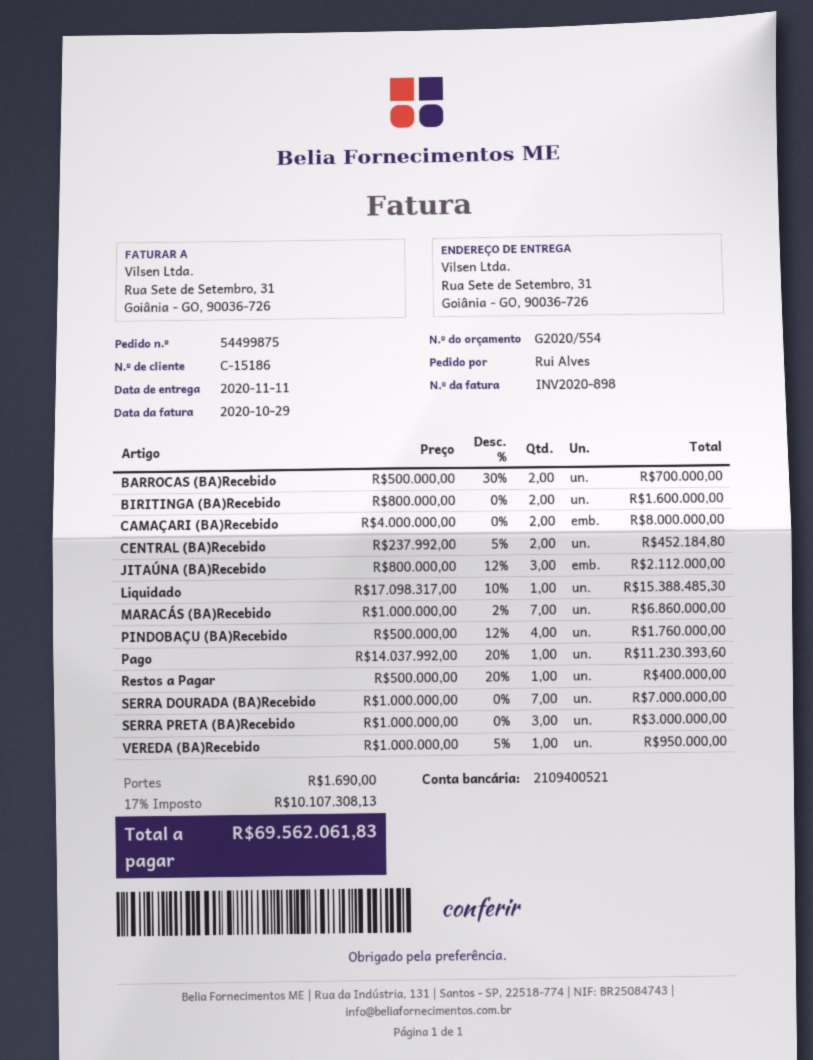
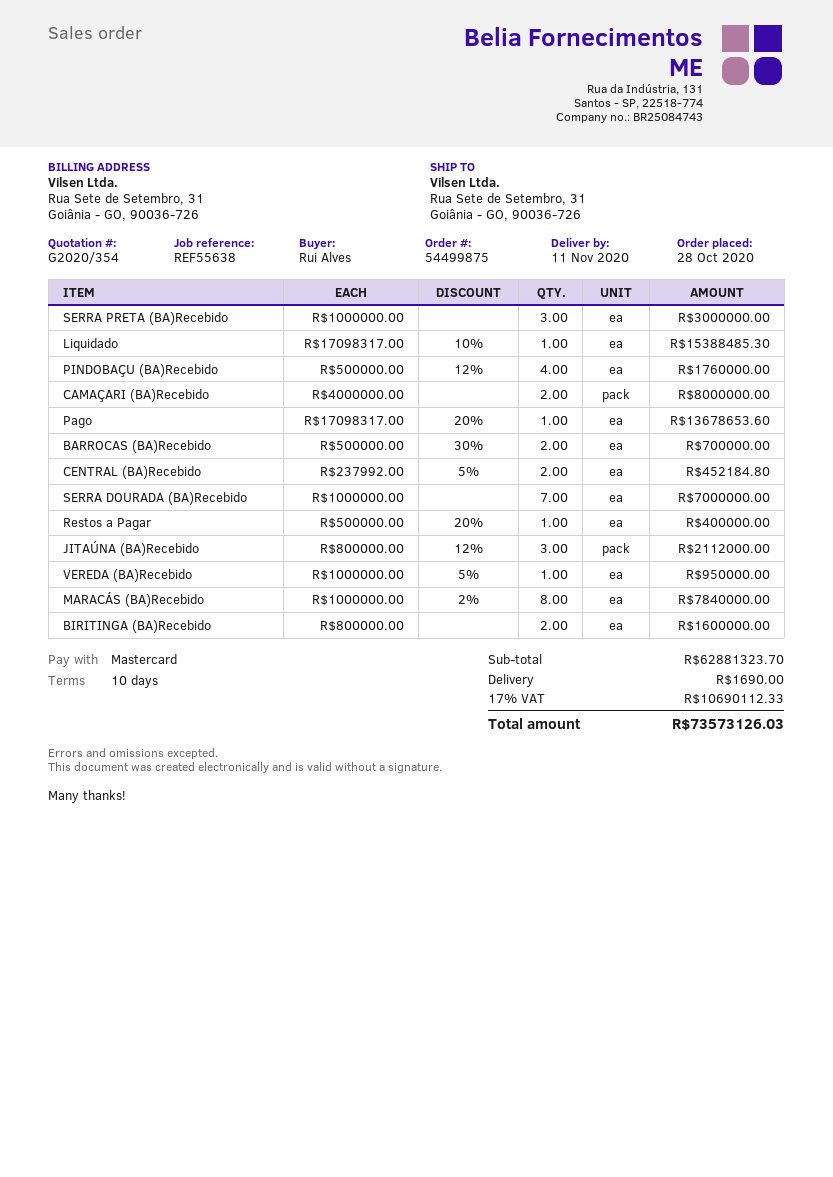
quote number: G2020/554 -> G2020/354
MARACÁS (BA)Recebido: 7 x 1000000.00 - 2% = 6860000.00 -> 8 x 1000000.00 - 2% = 7840000.00
Pago: 1 x 14037992.00 - 20% = 11230393.60 -> 1 x 17098317.00 - 20% = 13678653.60
tax: 17% = 10107308.13 -> 17% = 10690112.33
total: 69562061.83 -> 73573126.03

